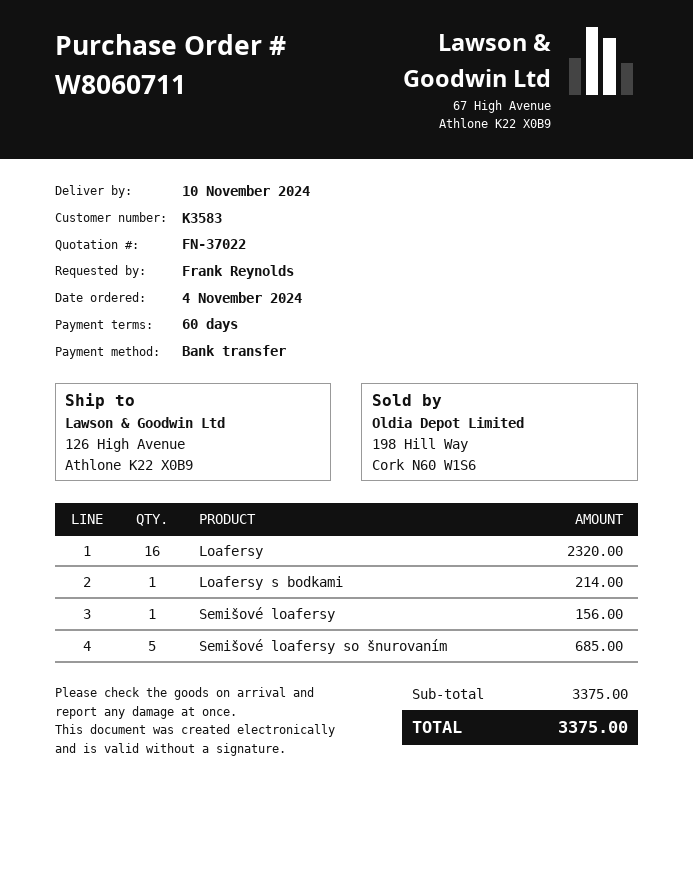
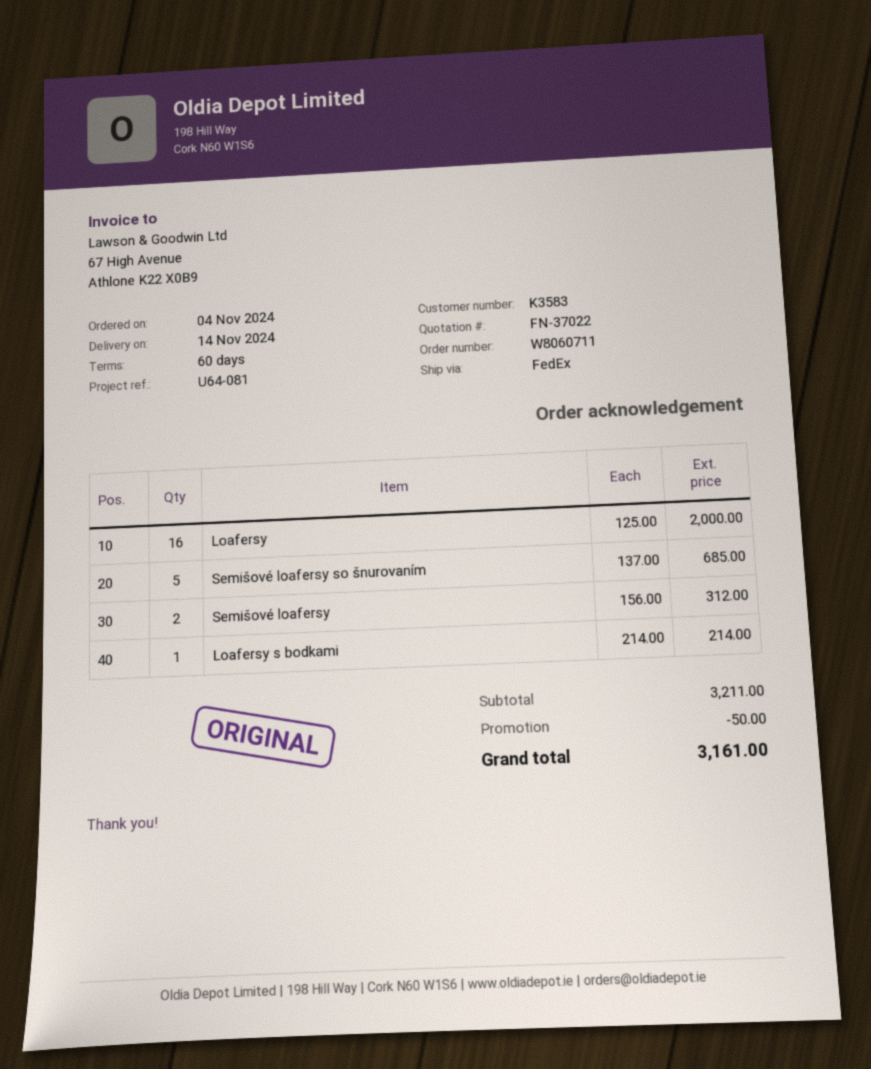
delivery date: 2024-11-10 -> 2024-11-14
Loafersy: 16 for 2320.00 -> 16 for 2000.00
Semišové loafersy: 1 for 156.00 -> 2 for 312.00
subtotal: 3375.00 -> 3211.00
discount: none -> 50.00
total: 3375.00 -> 3161.00

